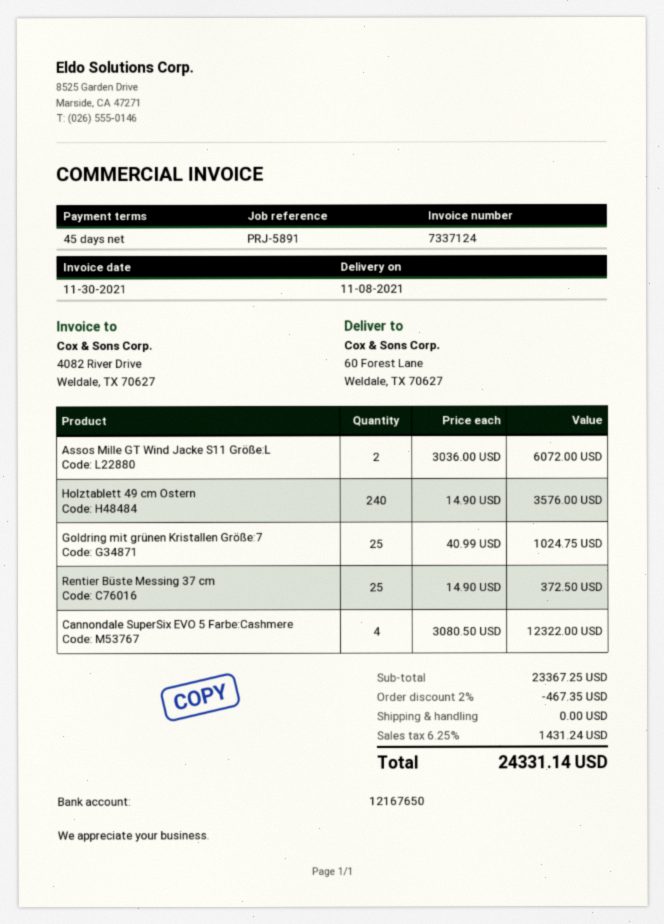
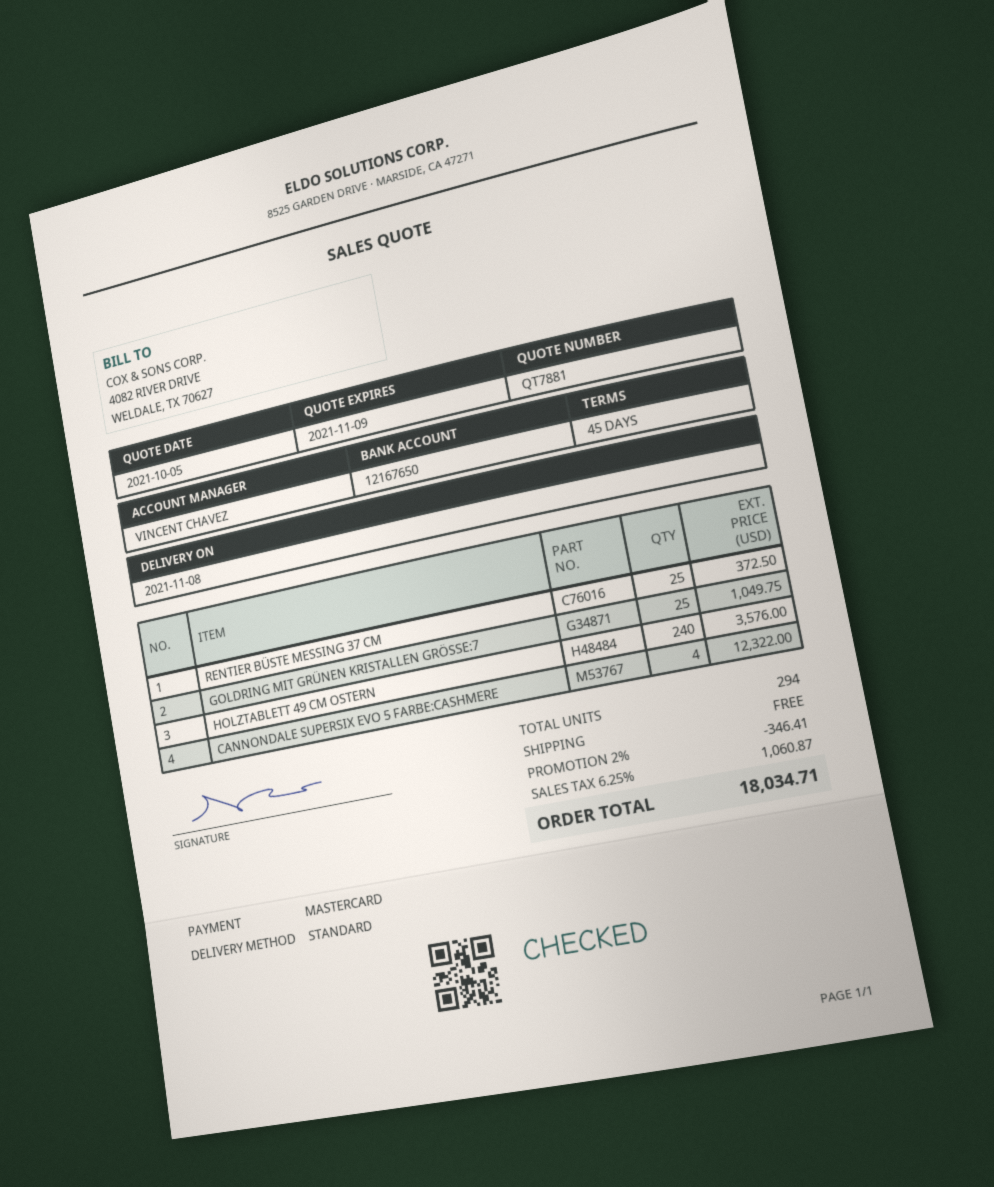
Assos Mille GT Wind Jacke S11 Größe:L: 2 for 6072.00 -> none
Goldring mit grünen Kristallen Größe:7: 25 for 1024.75 -> 25 for 1049.75
discount: 2% = 467.35 -> 2% = 346.41
tax: 6.25% = 1431.24 -> 6.25% = 1060.87
total: 24331.14 -> 18034.71

